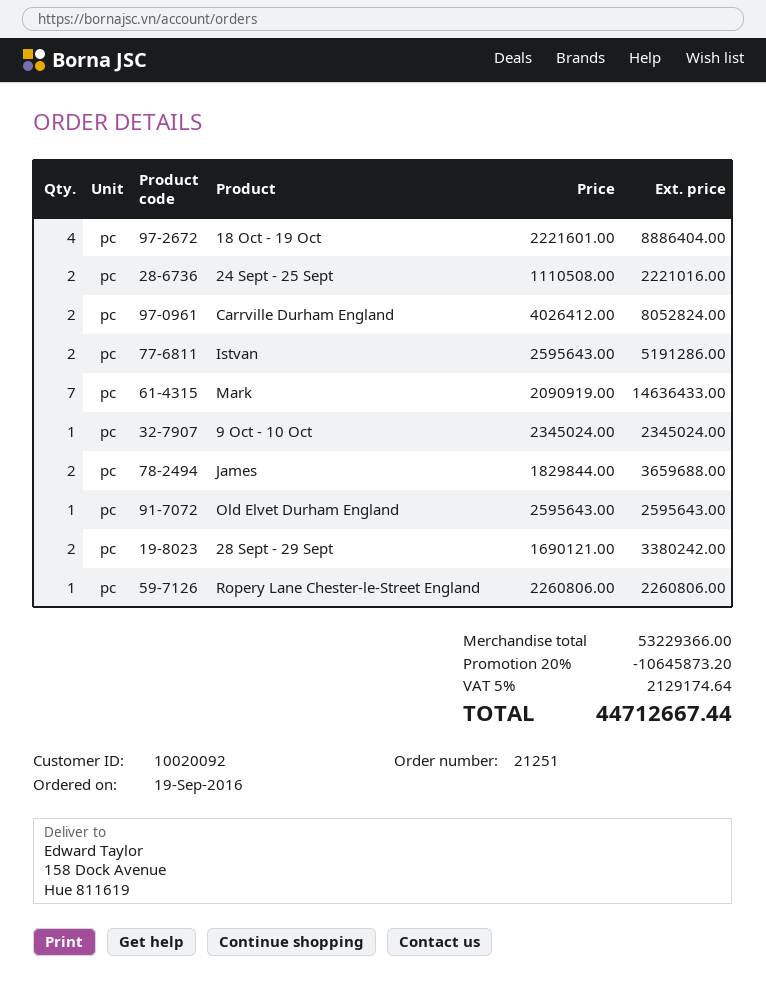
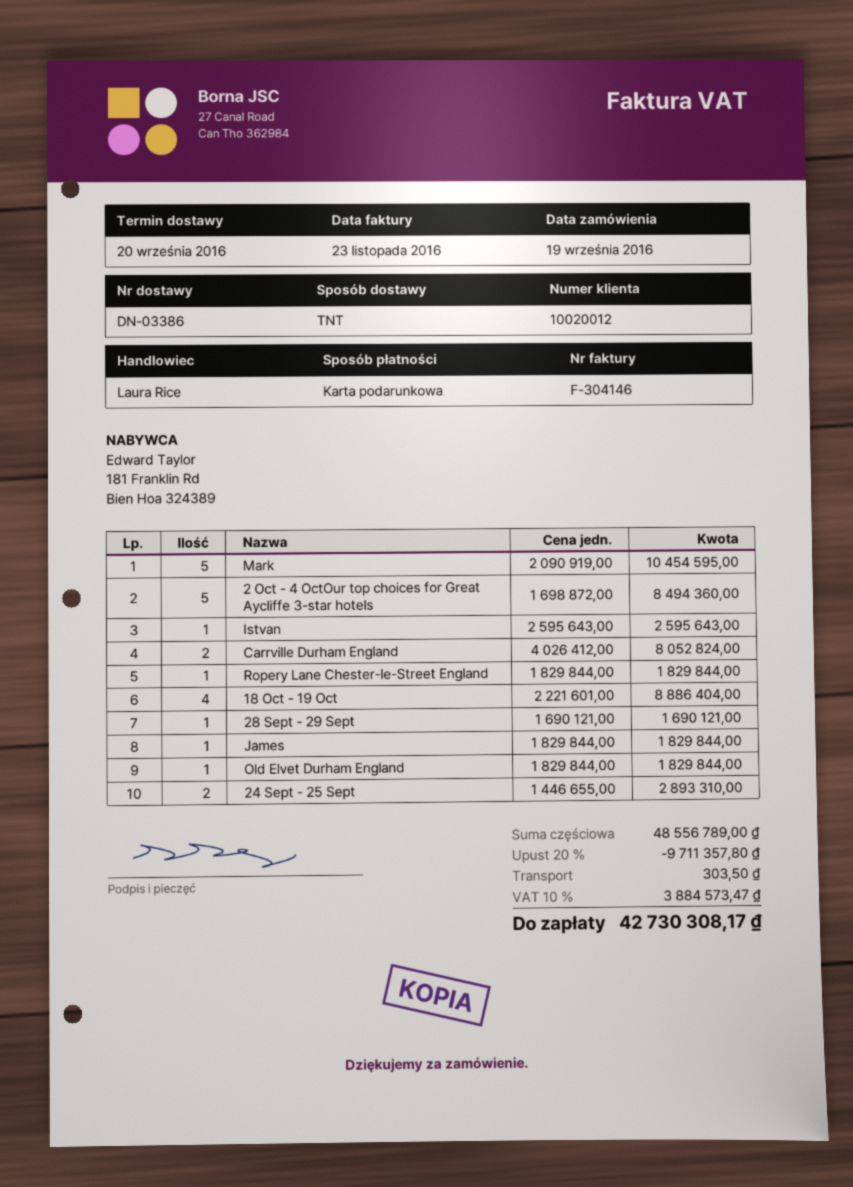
customer number: 10020092 -> 10020012
24 Sept - 25 Sept: 2 x 1110508.00 = 2221016.00 -> 2 x 1446655.00 = 2893310.00
Istvan: 2 x 2595643.00 = 5191286.00 -> 1 x 2595643.00 = 2595643.00
Mark: 7 x 2090919.00 = 14636433.00 -> 5 x 2090919.00 = 10454595.00
9 Oct - 10 Oct: 1 x 2345024.00 = 2345024.00 -> none
James: 2 x 1829844.00 = 3659688.00 -> 1 x 1829844.00 = 1829844.00
Old Elvet Durham England: 1 x 2595643.00 = 2595643.00 -> 1 x 1829844.00 = 1829844.00
28 Sept - 29 Sept: 2 x 1690121.00 = 3380242.00 -> 1 x 1690121.00 = 1690121.00
Ropery Lane Chester-le-Street England: 1 x 2260806.00 = 2260806.00 -> 1 x 1829844.00 = 1829844.00
2 Oct - 4 OctOur top choices for Great Aycliffe 3-star hotels: none -> 5 x 1698872.00 = 8494360.00
subtotal: 53229366.00 -> 48556789.00
discount: 20% = 10645873.20 -> 20% = 9711357.80
shipping: none -> 303.50
tax: 5% = 2129174.64 -> 10% = 3884573.47
total: 44712667.44 -> 42730308.17

